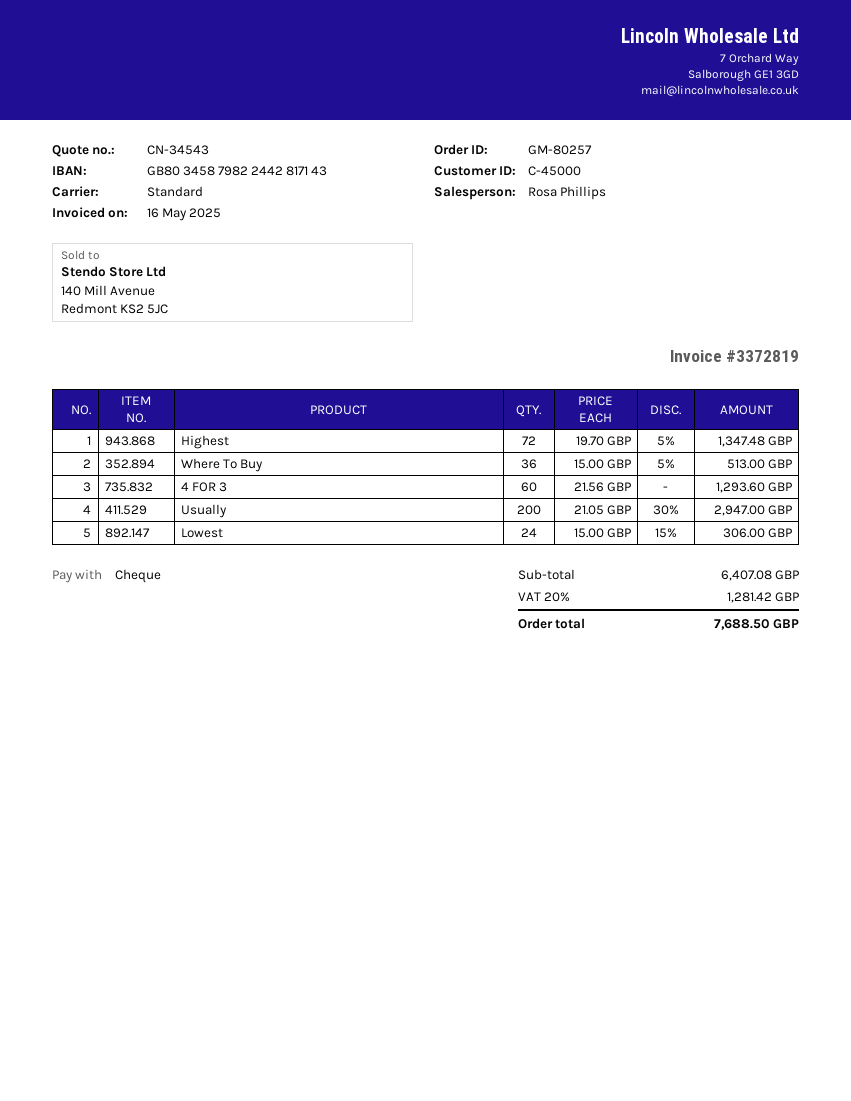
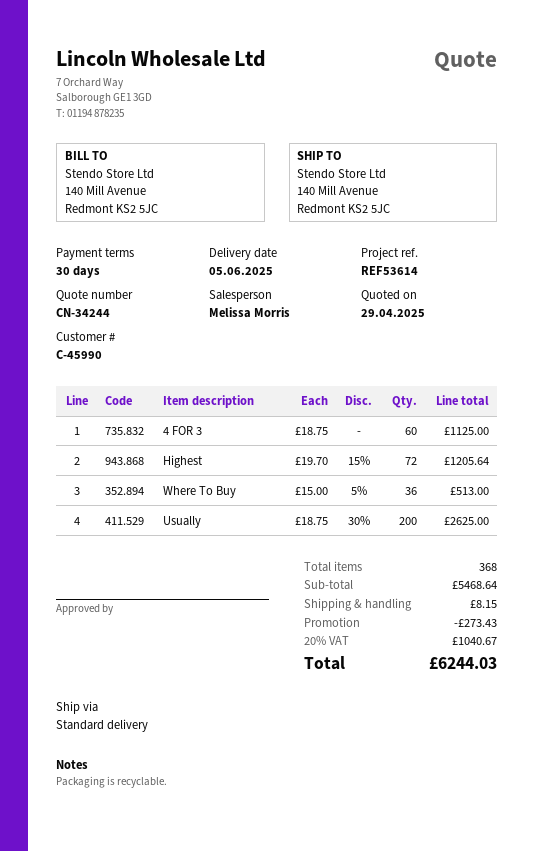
quote number: CN-34543 -> CN-34244
customer number: C-45000 -> C-45990
sales rep: Rosa Phillips -> Melissa Morris
Highest: 72 x 19.70 - 5% = 1347.48 -> 72 x 19.70 - 15% = 1205.64
4 FOR 3: 60 x 21.56 = 1293.60 -> 60 x 18.75 = 1125.00
Usually: 200 x 21.05 - 30% = 2947.00 -> 200 x 18.75 - 30% = 2625.00
Lowest: 24 x 15.00 - 15% = 306.00 -> none
subtotal: 6407.08 -> 5468.64
discount: none -> 273.43
shipping: none -> 8.15
tax: 20% = 1281.42 -> 20% = 1040.67
total: 7688.50 -> 6244.03

